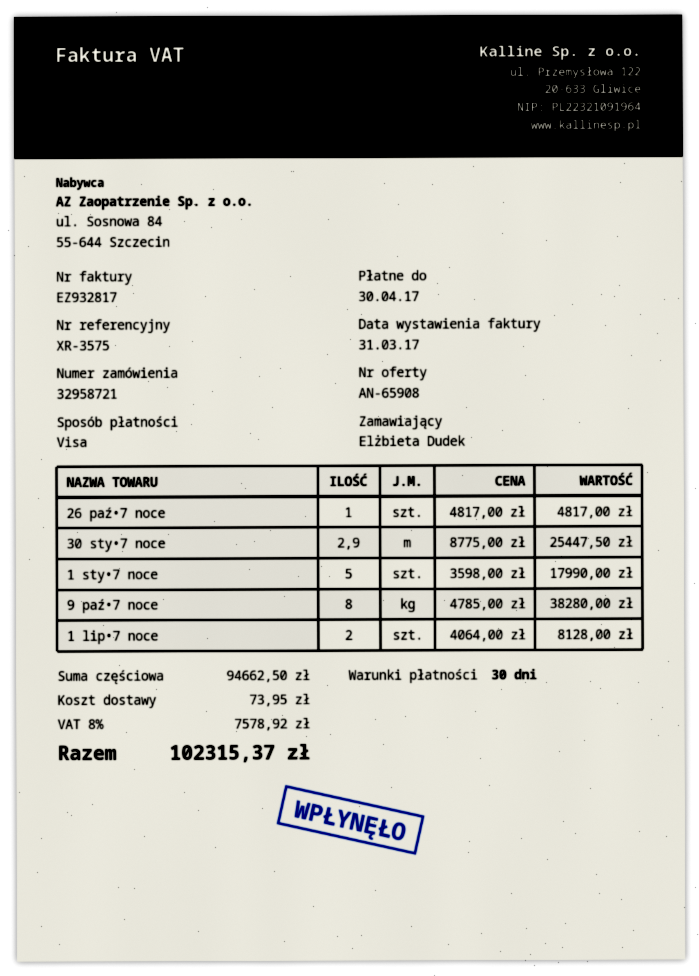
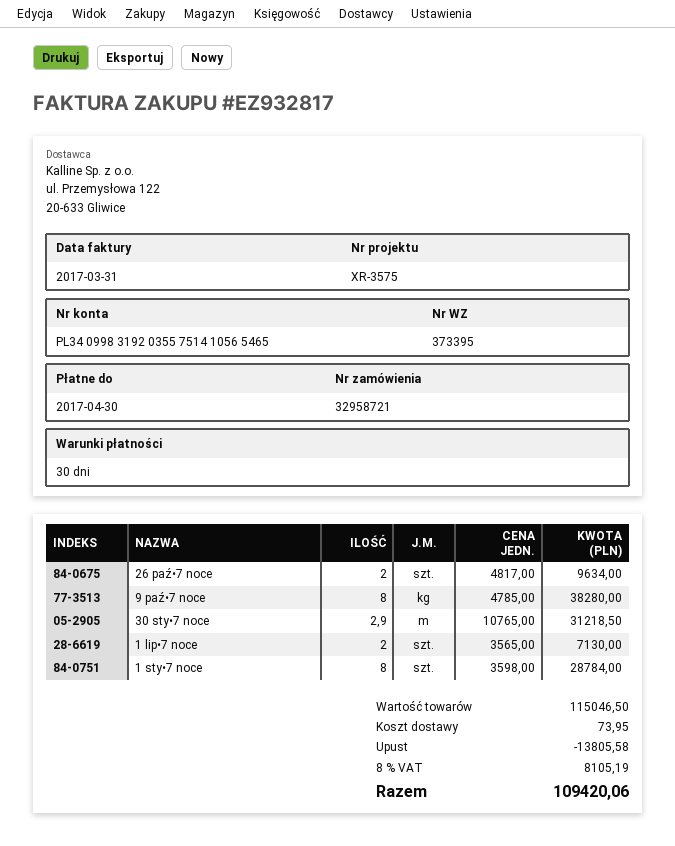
26 paź•7 noce: 1 x 4817.00 = 4817.00 -> 2 x 4817.00 = 9634.00
30 sty•7 noce: 2.9 x 8775.00 = 25447.50 -> 2.9 x 10765.00 = 31218.50
1 sty•7 noce: 5 x 3598.00 = 17990.00 -> 8 x 3598.00 = 28784.00
1 lip•7 noce: 2 x 4064.00 = 8128.00 -> 2 x 3565.00 = 7130.00
subtotal: 94662.50 -> 115046.50
discount: none -> 13805.58
tax: 8% = 7578.92 -> 8% = 8105.19
total: 102315.37 -> 109420.06

